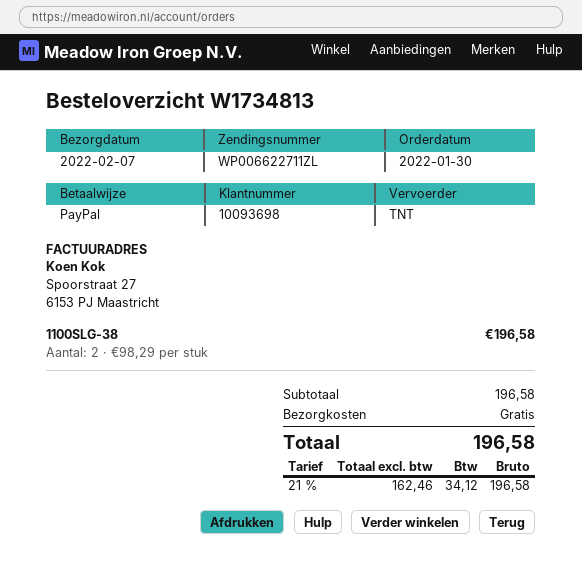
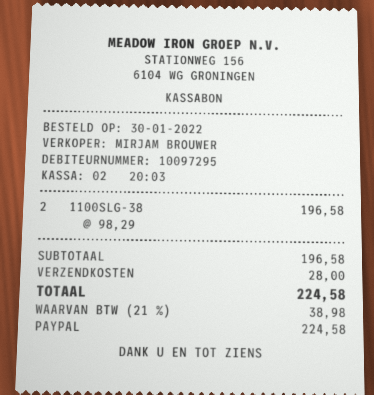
customer number: 10093698 -> 10097295
shipping: 0.00 -> 28.00
tax: 21% = 34.12 -> 21% = 38.98
total: 196.58 -> 224.58

